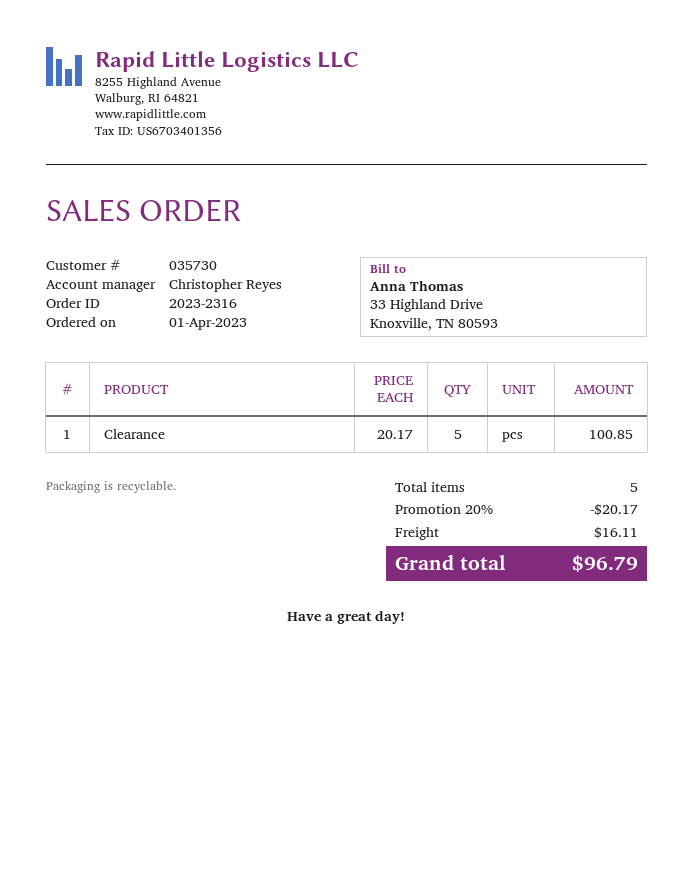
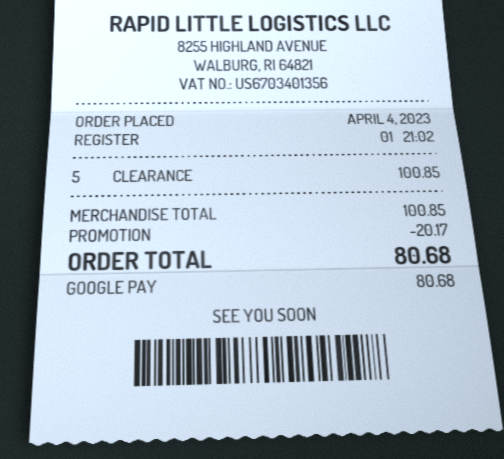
order date: 2023-04-01 -> 2023-04-04
shipping: 16.11 -> none
total: 96.79 -> 80.68

